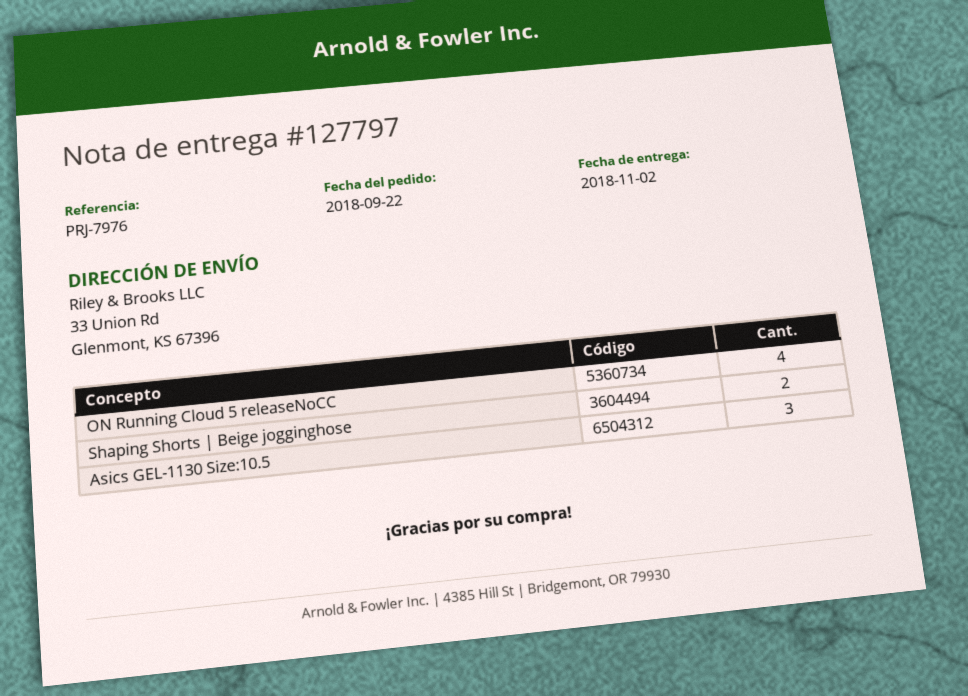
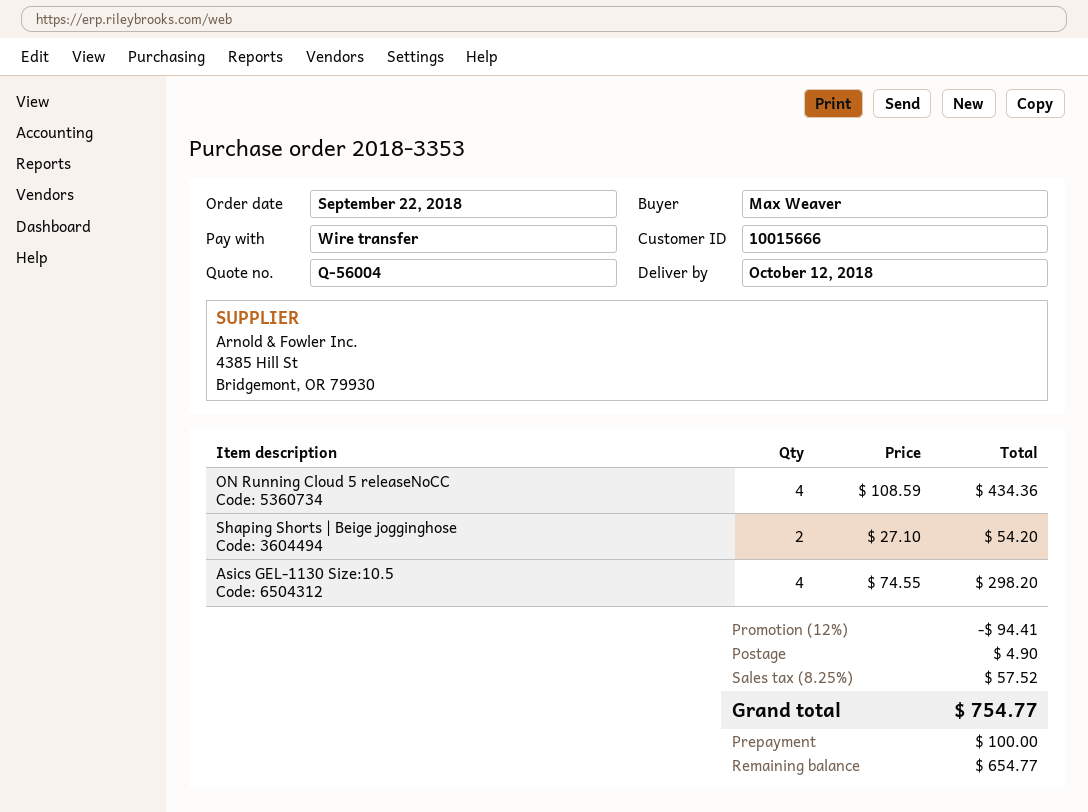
delivery date: 2018-11-02 -> 2018-10-12
Asics GEL-1130 Size:10.5: 3 -> 4

